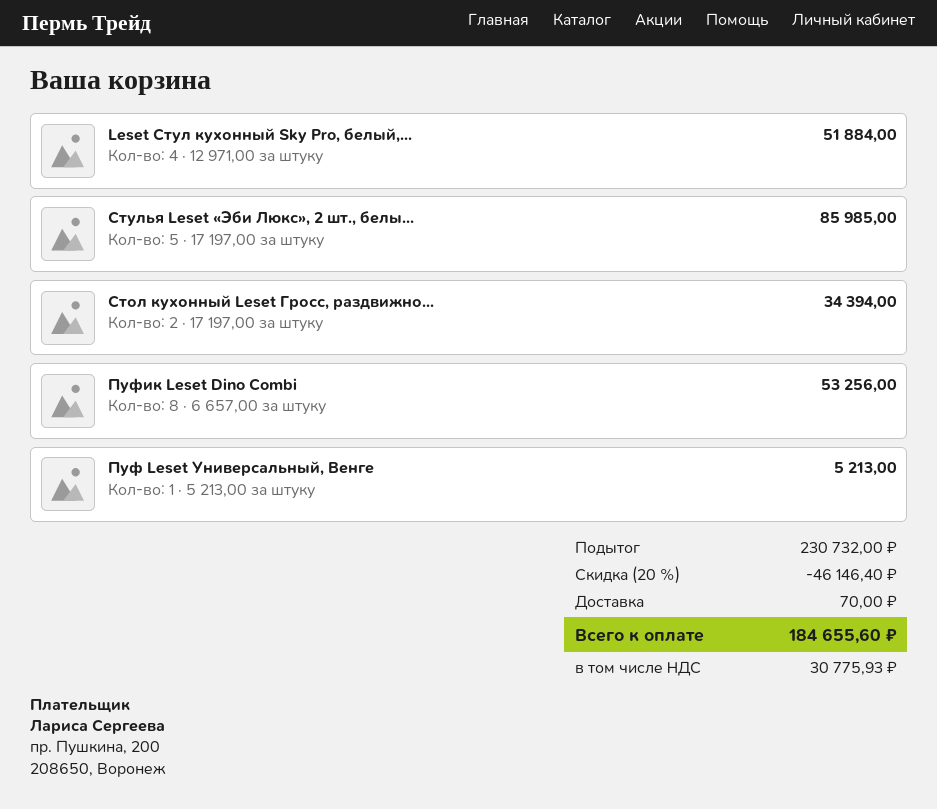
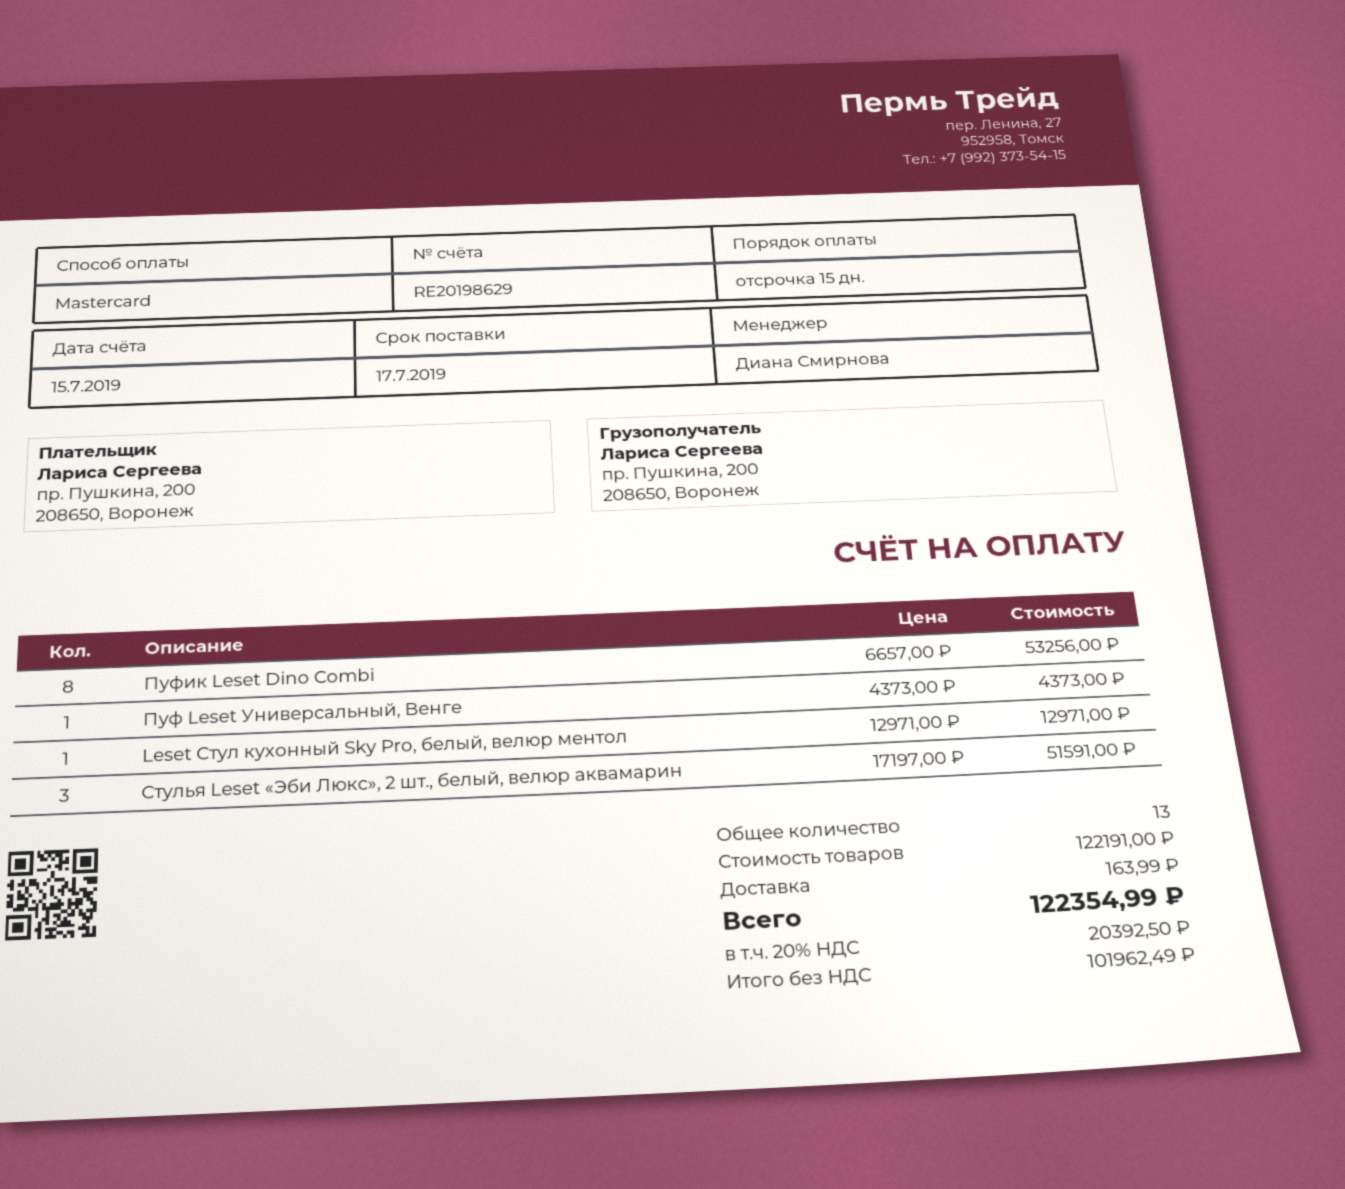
Leset Стул кухонный Sky Pro, белый,...: 4 x 12971.00 = 51884.00 -> 1 x 12971.00 = 12971.00
Стулья Leset «Эби Люкс», 2 шт., белы...: 5 x 17197.00 = 85985.00 -> 3 x 17197.00 = 51591.00
Стол кухонный Leset Гросс, раздвижно...: 2 x 17197.00 = 34394.00 -> none
Пуф Leset Универсальный, Венге: 1 x 5213.00 = 5213.00 -> 1 x 4373.00 = 4373.00
subtotal: 230732.00 -> 122191.00
discount: 20% = 46146.40 -> none
shipping: 70.00 -> 163.99
tax: 30775.93 -> 20392.50
total: 184655.60 -> 122354.99

